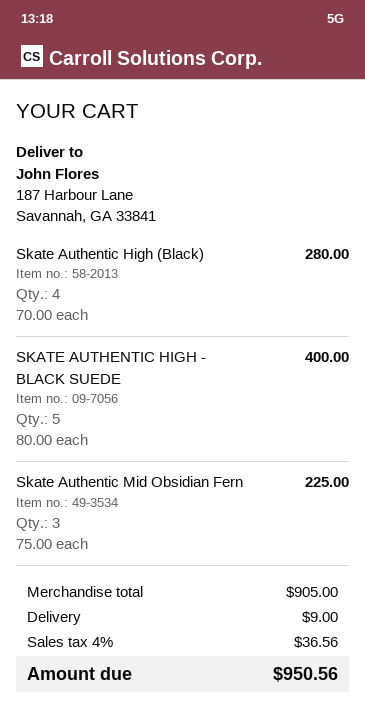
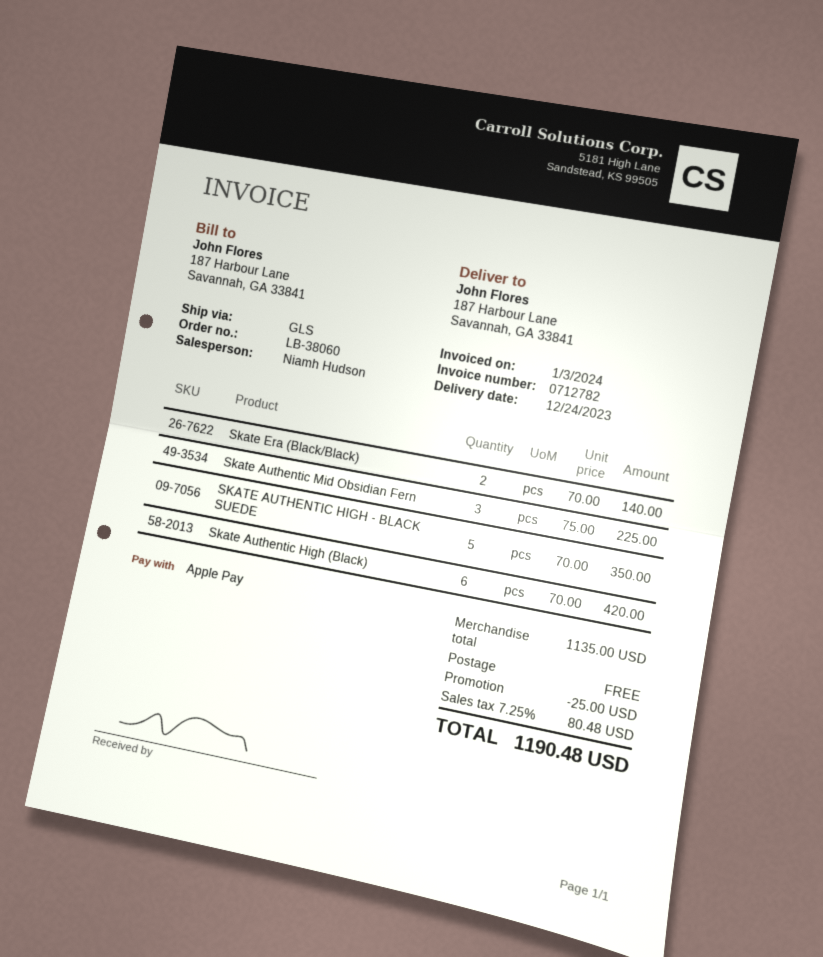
Skate Authentic High (Black): 4 x 70.00 = 280.00 -> 6 x 70.00 = 420.00
SKATE AUTHENTIC HIGH - BLACK SUEDE: 5 x 80.00 = 400.00 -> 5 x 70.00 = 350.00
Skate Era (Black/Black): none -> 2 x 70.00 = 140.00
subtotal: 905.00 -> 1135.00
discount: none -> 25.00
shipping: 9.00 -> 0.00
tax: 4% = 36.56 -> 7.25% = 80.48
total: 950.56 -> 1190.48

